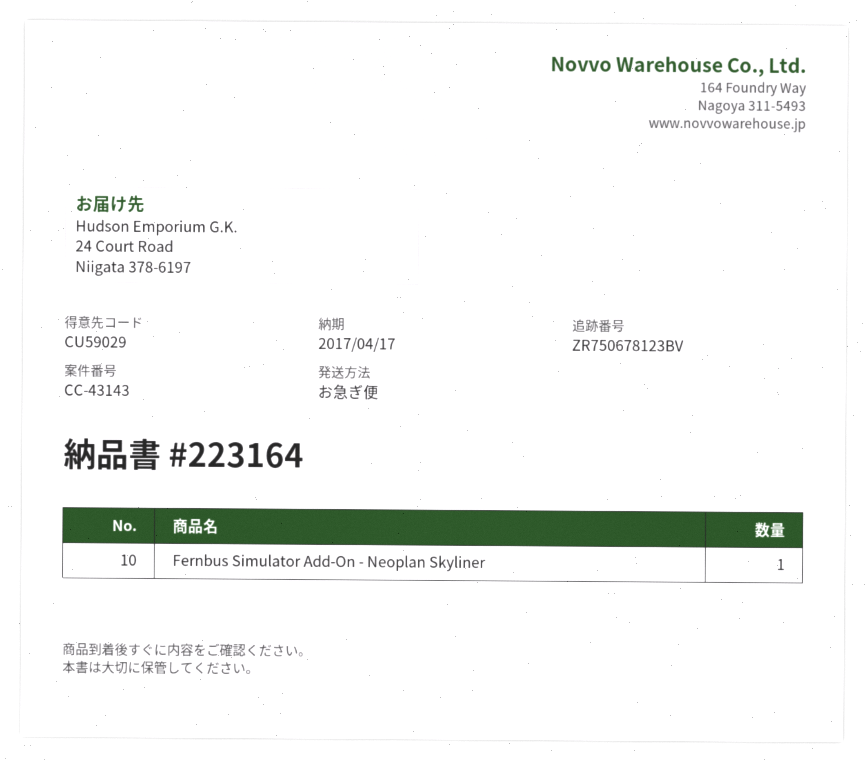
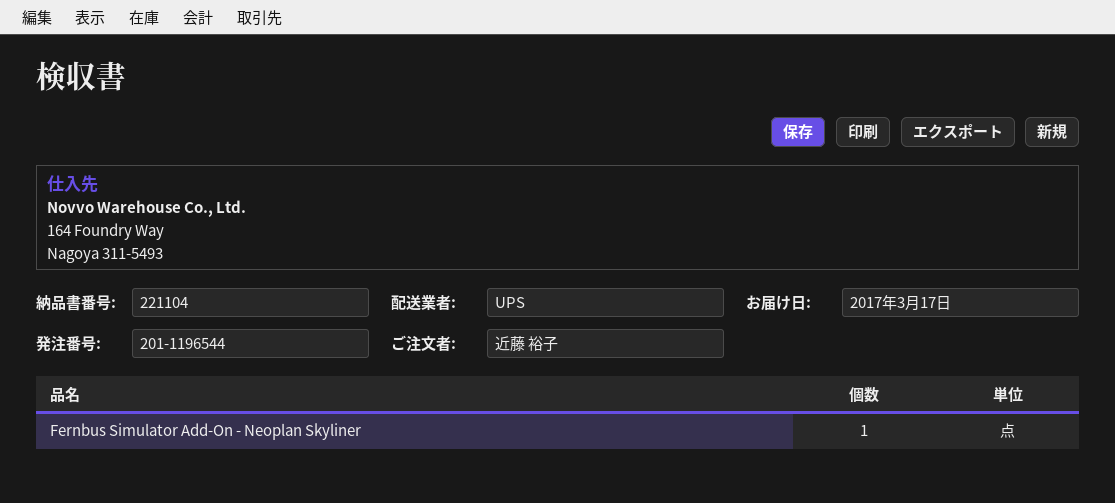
delivery note number: 223164 -> 221104
delivery date: 2017-04-17 -> 2017-03-17
shipping method: express -> UPS

